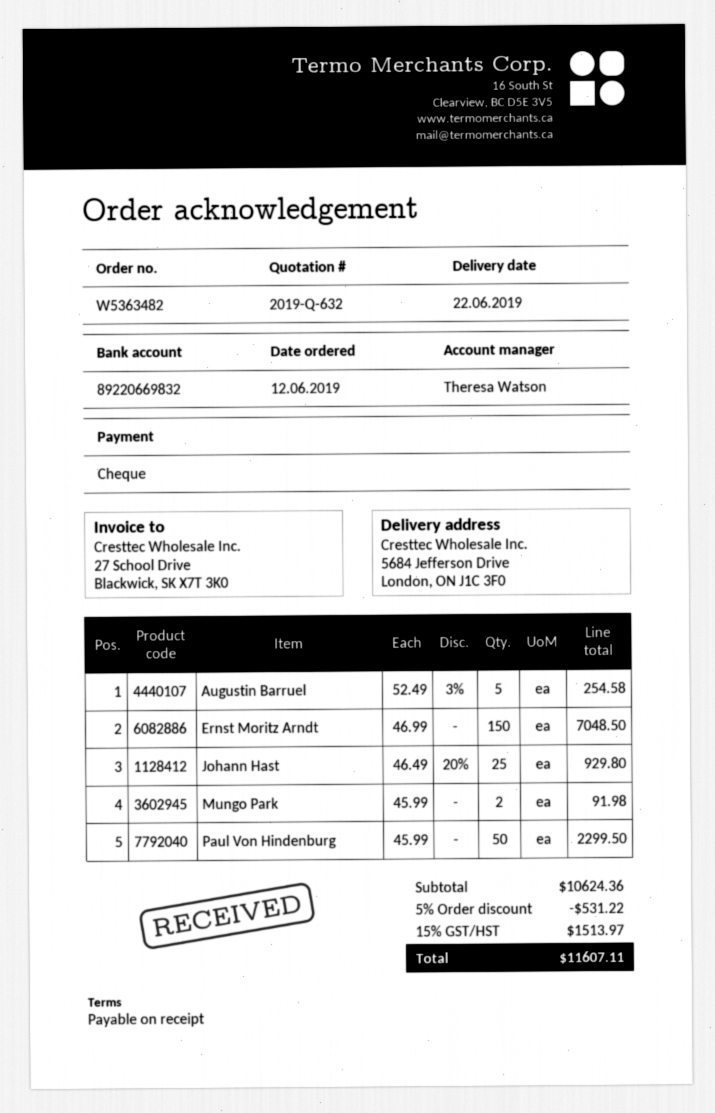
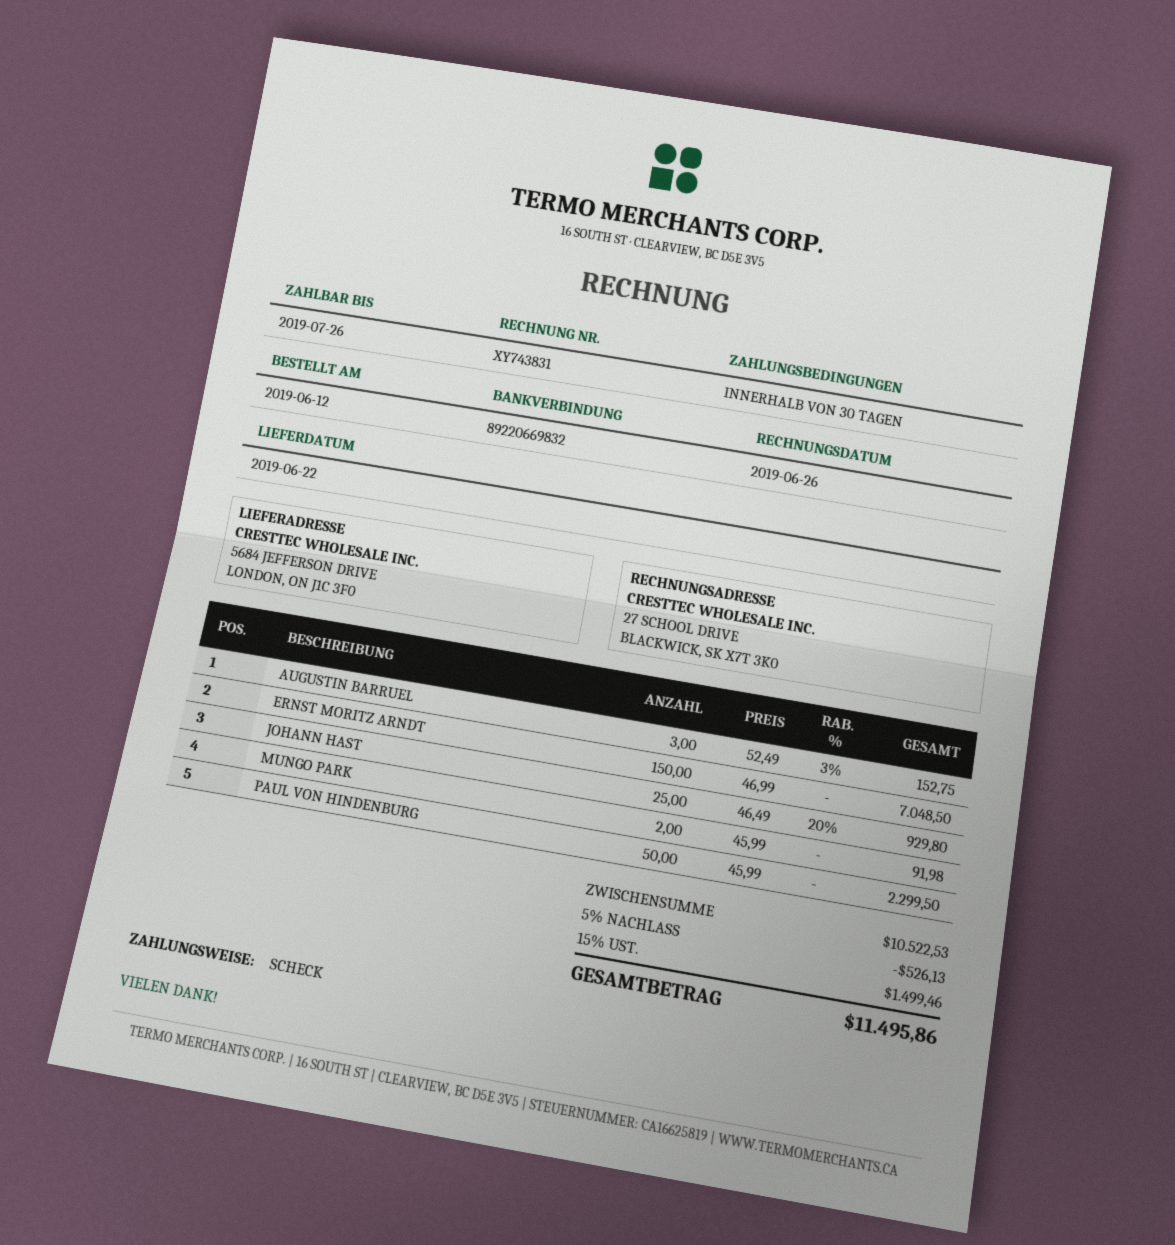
payment terms: on receipt -> 30 days
Augustin Barruel: 5 x 52.49 - 3% = 254.58 -> 3 x 52.49 - 3% = 152.75
subtotal: 10624.36 -> 10522.53
discount: 5% = 531.22 -> 5% = 526.13
tax: 15% = 1513.97 -> 15% = 1499.46
total: 11607.11 -> 11495.86

